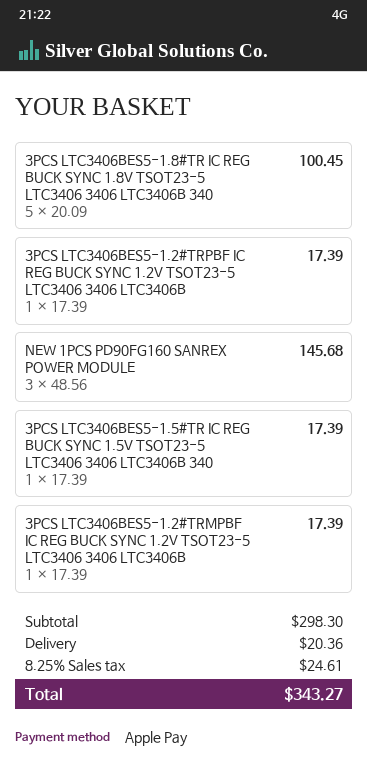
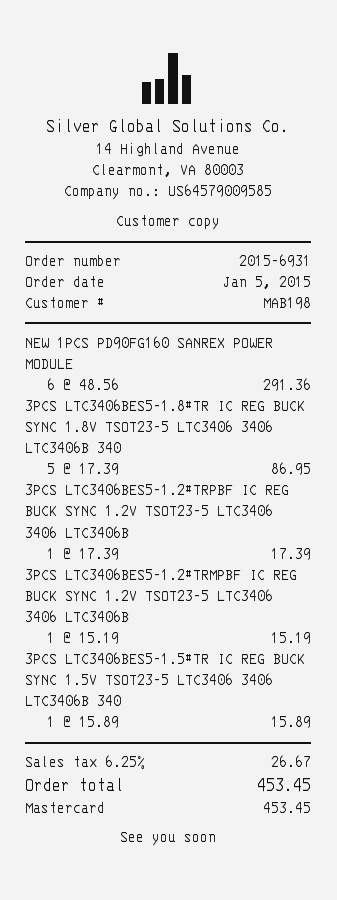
payment method: Apple Pay -> Mastercard
3PCS LTC3406BES5-1.8#TR IC REG BUCK SYNC 1.8V TSOT23-5 LTC3406 3406 LTC3406B 340: 5 x 20.09 = 100.45 -> 5 x 17.39 = 86.95
NEW 1PCS PD90FG160 SANREX POWER MODULE: 3 x 48.56 = 145.68 -> 6 x 48.56 = 291.36
3PCS LTC3406BES5-1.5#TR IC REG BUCK SYNC 1.5V TSOT23-5 LTC3406 3406 LTC3406B 340: 1 x 17.39 = 17.39 -> 1 x 15.89 = 15.89
3PCS LTC3406BES5-1.2#TRMPBF IC REG BUCK SYNC 1.2V TSOT23-5 LTC3406 3406 LTC3406B: 1 x 17.39 = 17.39 -> 1 x 15.19 = 15.19
shipping: 20.36 -> none
tax: 8.25% = 24.61 -> 6.25% = 26.67
total: 343.27 -> 453.45

